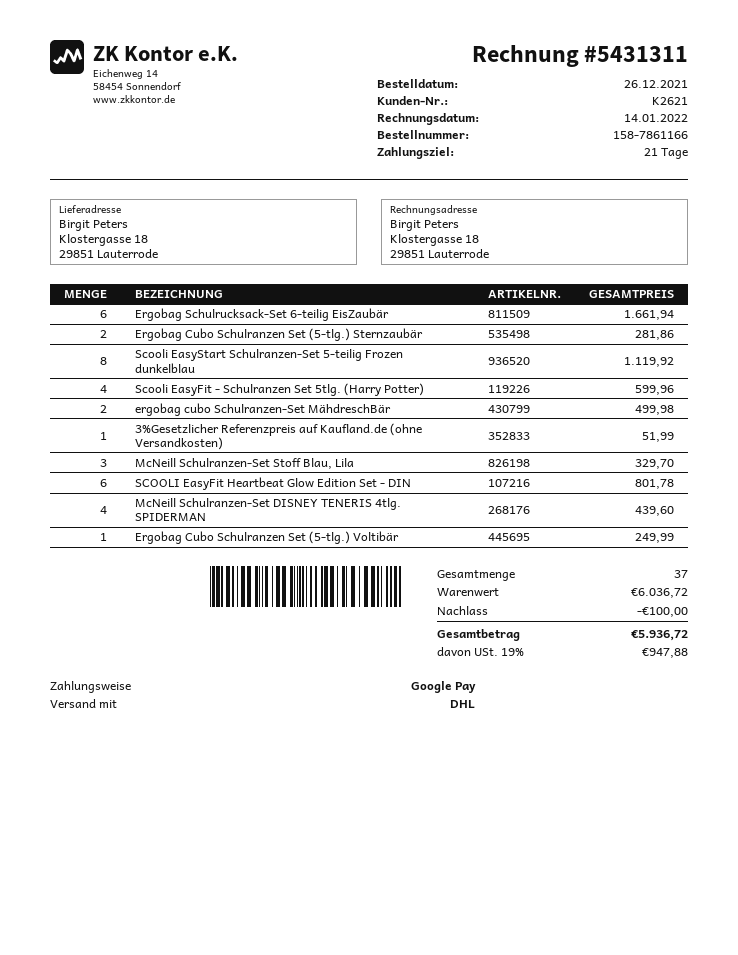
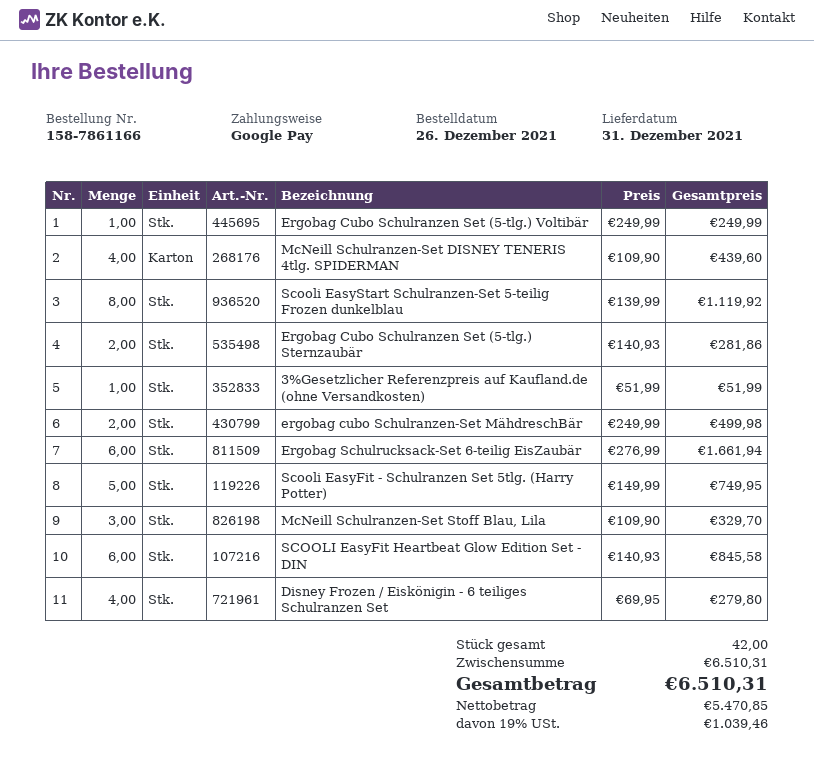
Scooli EasyFit - Schulranzen Set 5tlg. (Harry Potter): 4 for 599.96 -> 5 for 749.95
SCOOLI EasyFit Heartbeat Glow Edition Set - DIN: 6 for 801.78 -> 6 for 845.58
Disney Frozen / Eiskönigin - 6 teiliges Schulranzen Set: none -> 4 for 279.80
total quantity: 37 -> 42
subtotal: 6036.72 -> 6510.31
discount: 100.00 -> none
tax: 19% = 947.88 -> 19% = 1039.46
total: 5936.72 -> 6510.31

